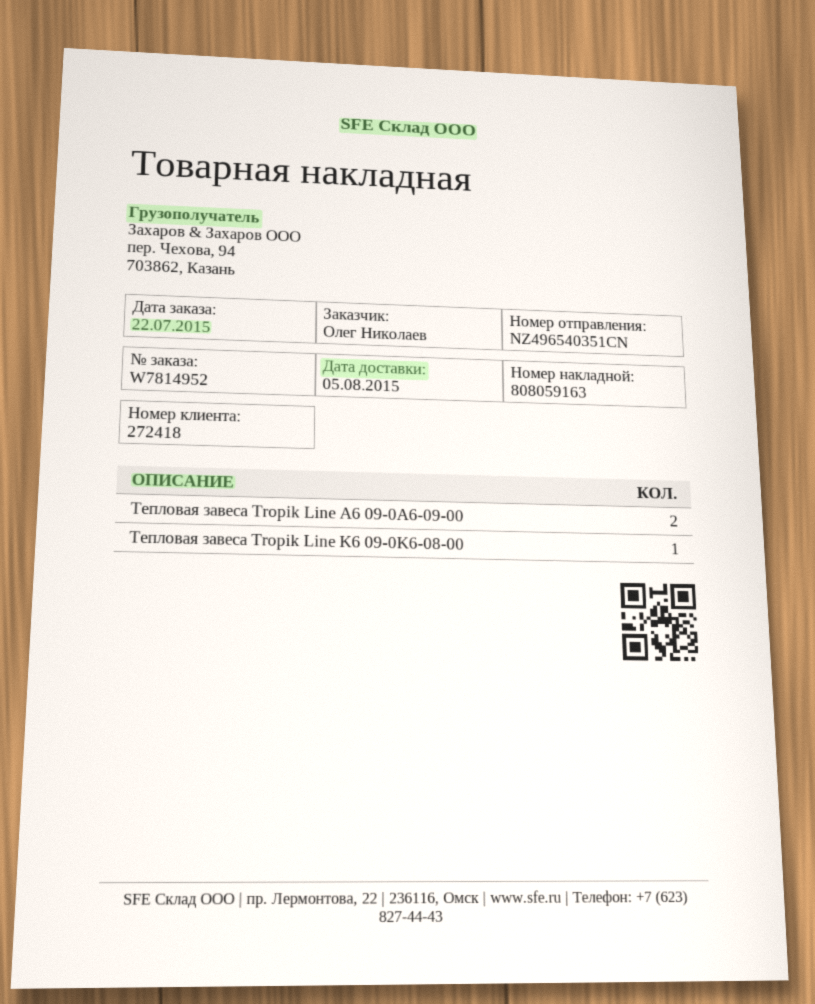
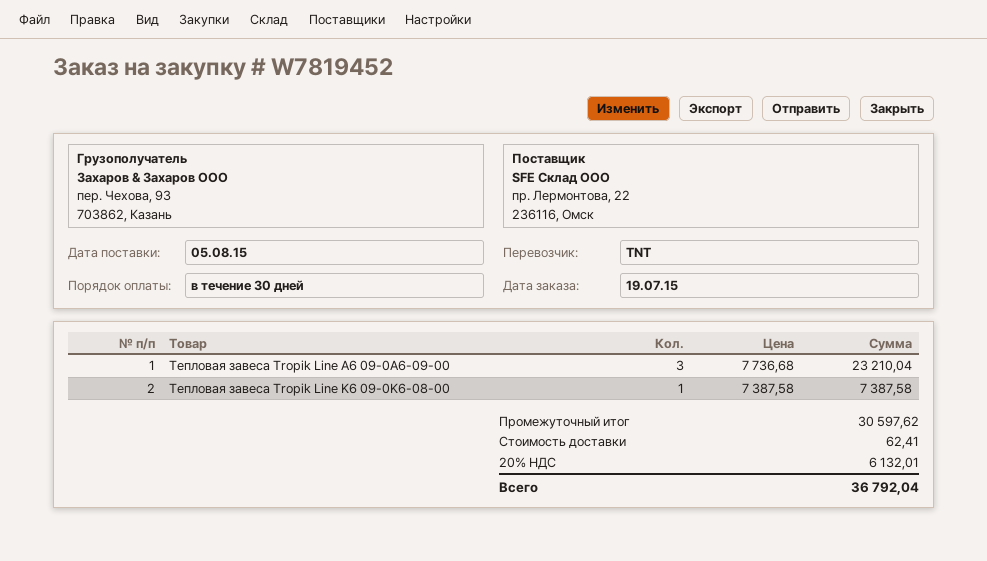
order number: W7814952 -> W7819452
order date: 2015-07-22 -> 2015-07-19
ship to: пер. Чехова, 94, 703862, Казань -> пер. Чехова, 93, 703862, Казань
Тепловая завеса Tropik Line А6 09-0A6-09-00: 2 -> 3

